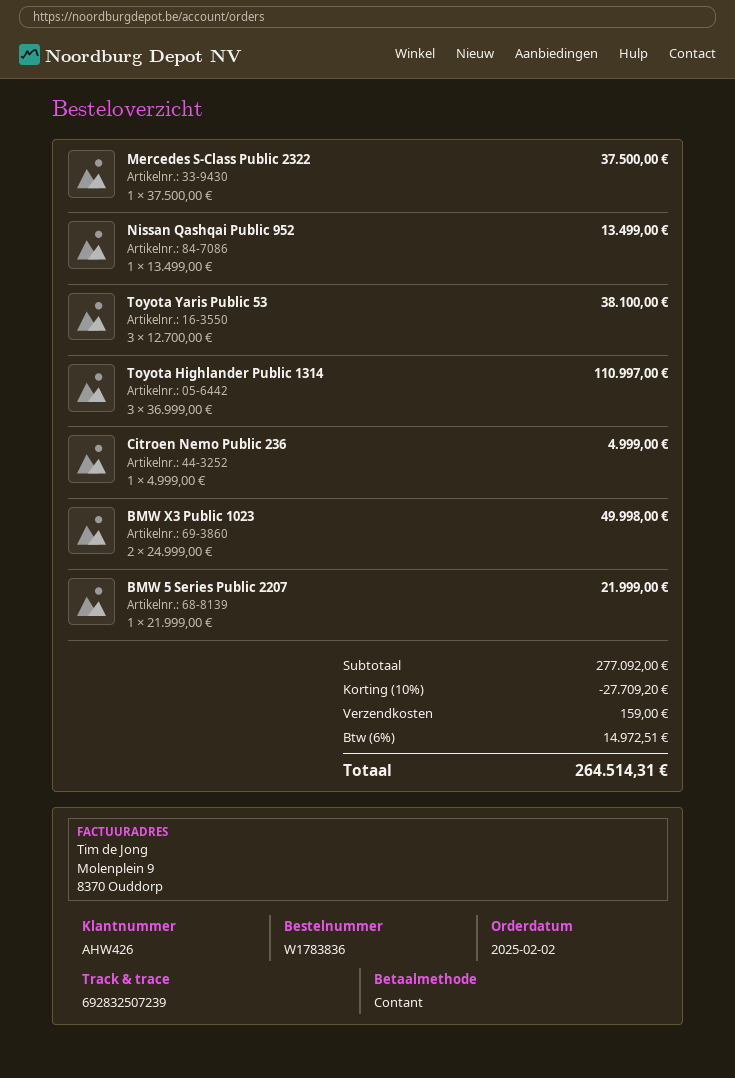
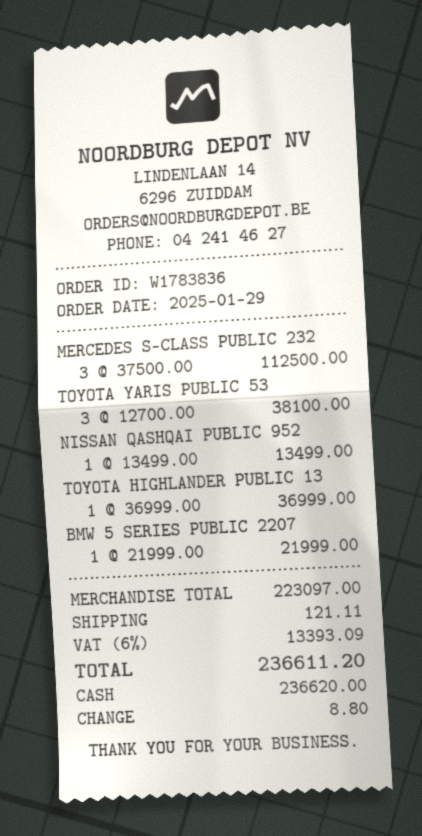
order date: 2025-02-02 -> 2025-01-29
Mercedes S-Class Public 2322: 1 x 37500.00 = 37500.00 -> 3 x 37500.00 = 112500.00
Toyota Highlander Public 1314: 3 x 36999.00 = 110997.00 -> 1 x 36999.00 = 36999.00
Citroen Nemo Public 236: 1 x 4999.00 = 4999.00 -> none
BMW X3 Public 1023: 2 x 24999.00 = 49998.00 -> none
subtotal: 277092.00 -> 223097.00
discount: 10% = 27709.20 -> none
shipping: 159.00 -> 121.11
tax: 6% = 14972.51 -> 6% = 13393.09
total: 264514.31 -> 236611.20

